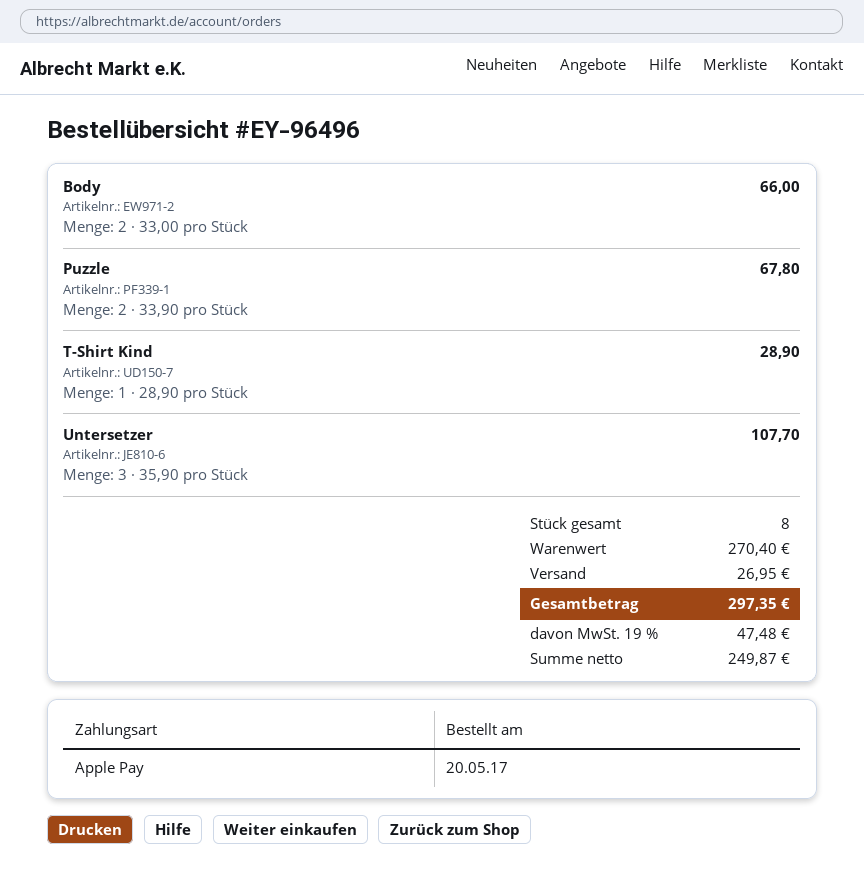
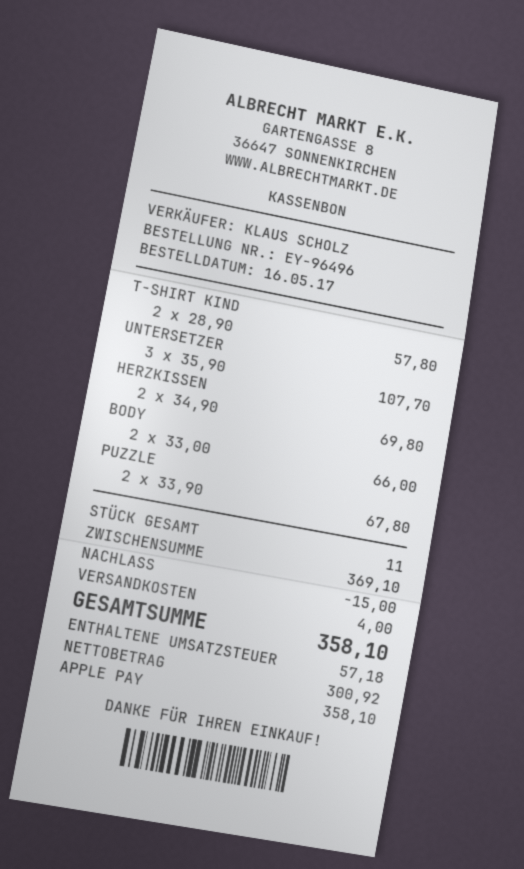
order date: 2017-05-20 -> 2017-05-16
T-Shirt Kind: 1 x 28.90 = 28.90 -> 2 x 28.90 = 57.80
HERZKISSEN: none -> 2 x 34.90 = 69.80
total quantity: 8 -> 11
subtotal: 270.40 -> 369.10
discount: none -> 15.00
shipping: 26.95 -> 4.00
net: 249.87 -> 300.92
tax: 47.48 -> 57.18
total: 297.35 -> 358.10

